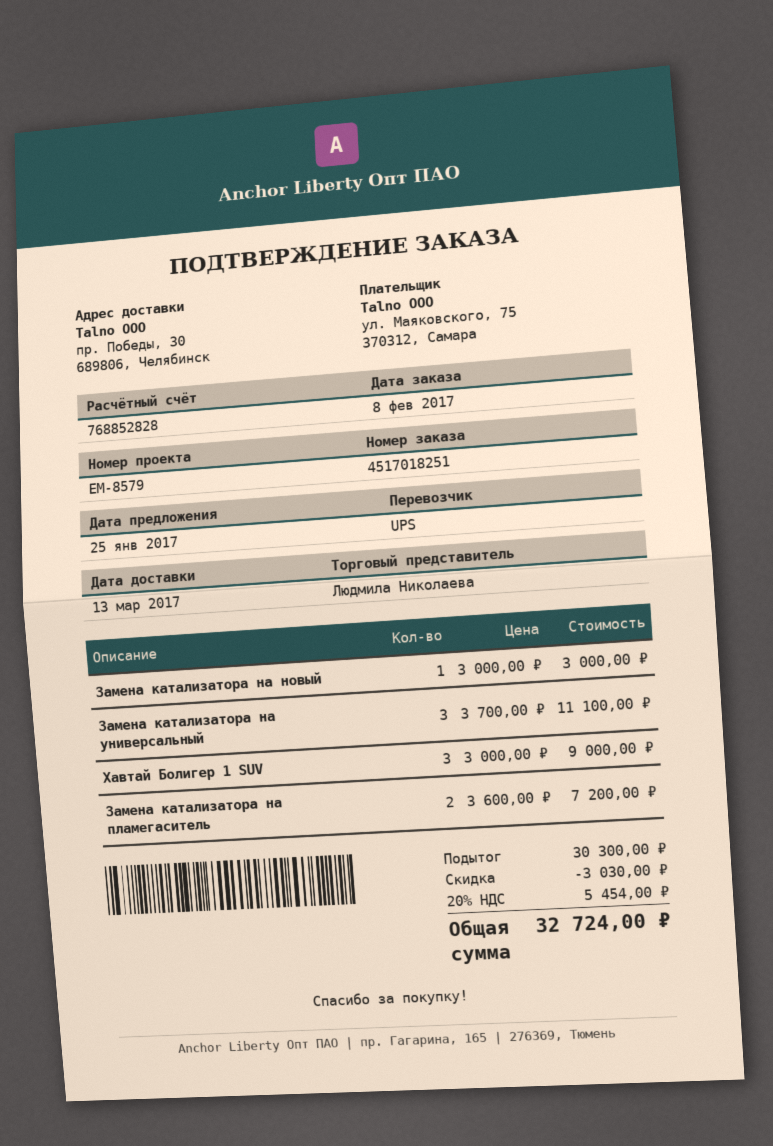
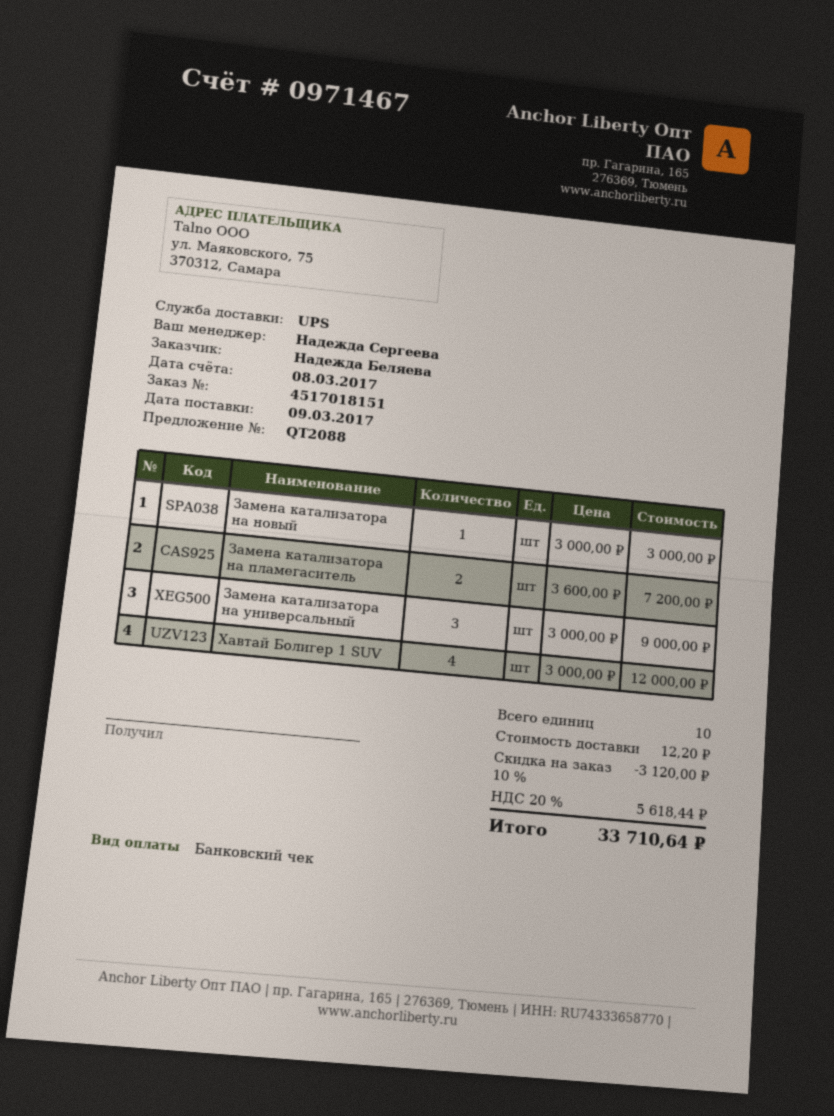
order number: 4517018251 -> 4517018151
delivery date: 2017-03-13 -> 2017-03-09
sales rep: Людмила Николаева -> Надежда Сергеева
Замена катализатора на универсальный: 3 x 3700.00 = 11100.00 -> 3 x 3000.00 = 9000.00
Хавтай Болигер 1 SUV: 3 x 3000.00 = 9000.00 -> 4 x 3000.00 = 12000.00
discount: 3030.00 -> 3120.00
shipping: none -> 12.20
tax: 20% = 5454.00 -> 20% = 5618.44
total: 32724.00 -> 33710.64

